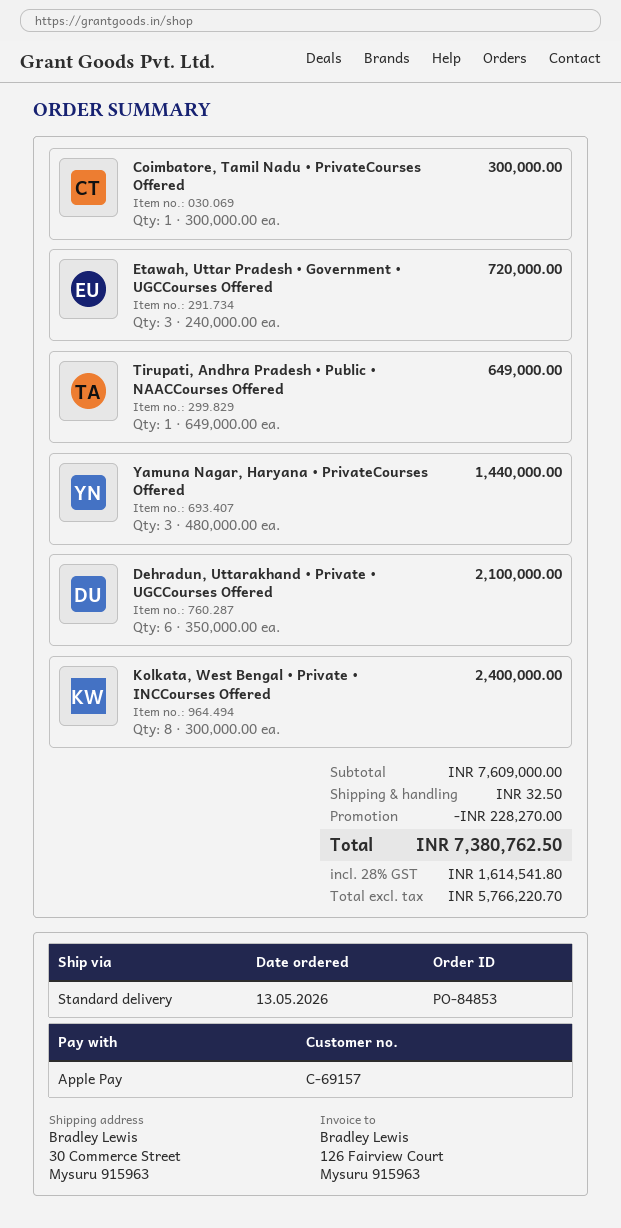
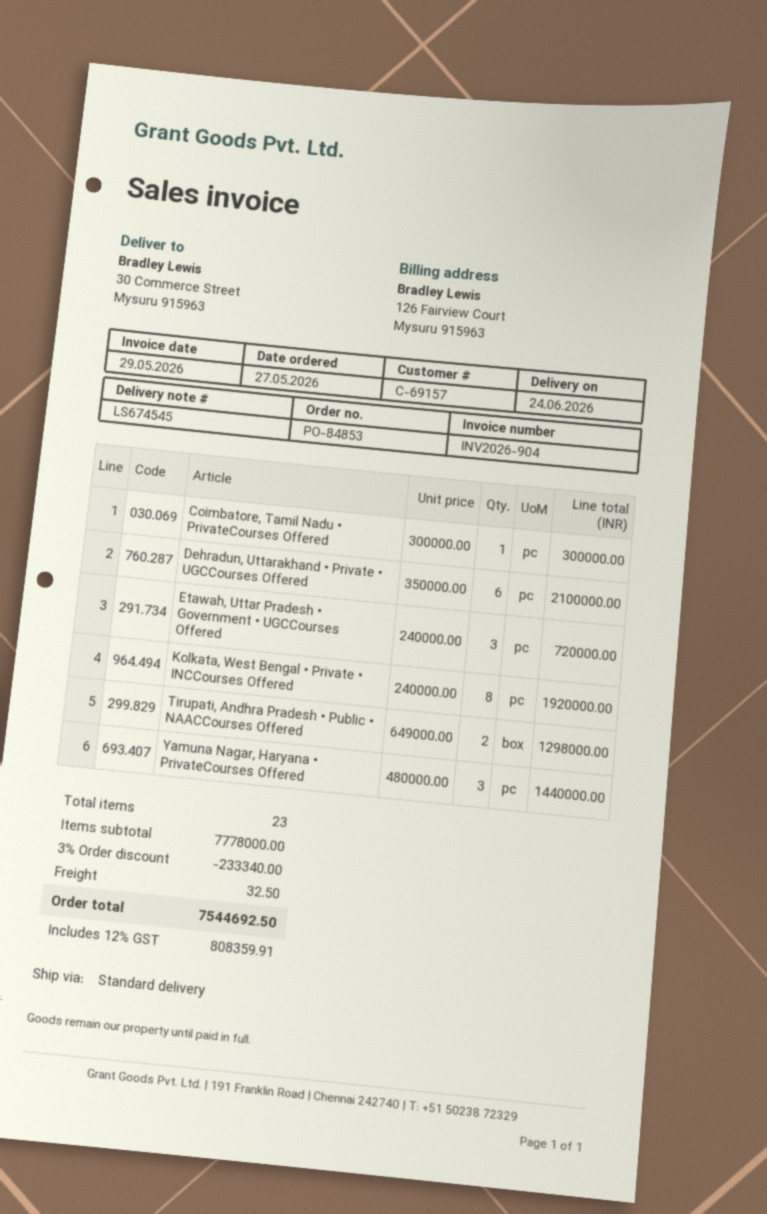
order date: 2026-05-13 -> 2026-05-27
Tirupati, Andhra Pradesh • Public • NAACCourses Offered: 1 x 649000.00 = 649000.00 -> 2 x 649000.00 = 1298000.00
Kolkata, West Bengal • Private • INCCourses Offered: 8 x 300000.00 = 2400000.00 -> 8 x 240000.00 = 1920000.00
subtotal: 7609000.00 -> 7778000.00
discount: 228270.00 -> 233340.00
tax: 28% = 1614541.80 -> 12% = 808359.91
total: 7380762.50 -> 7544692.50

